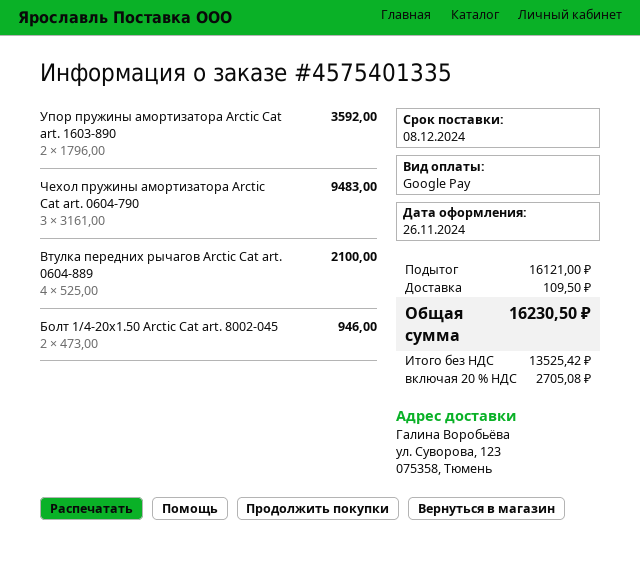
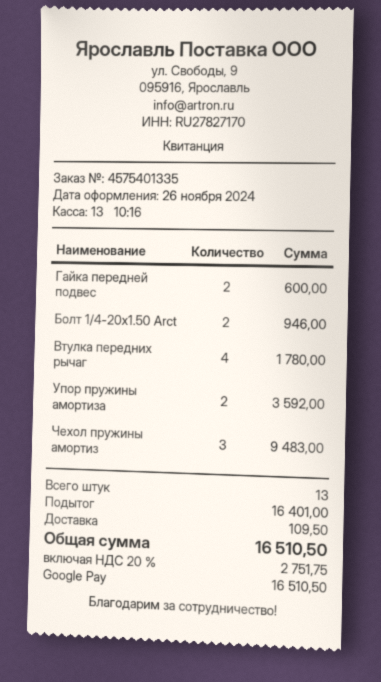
Втулка передних рычагов Arctic Cat art. 0604-889: 4 for 2100.00 -> 4 for 1780.00
Гайка передней подвес: none -> 2 for 600.00
subtotal: 16121.00 -> 16401.00
tax: 20% = 2705.08 -> 20% = 2751.75
total: 16230.50 -> 16510.50

